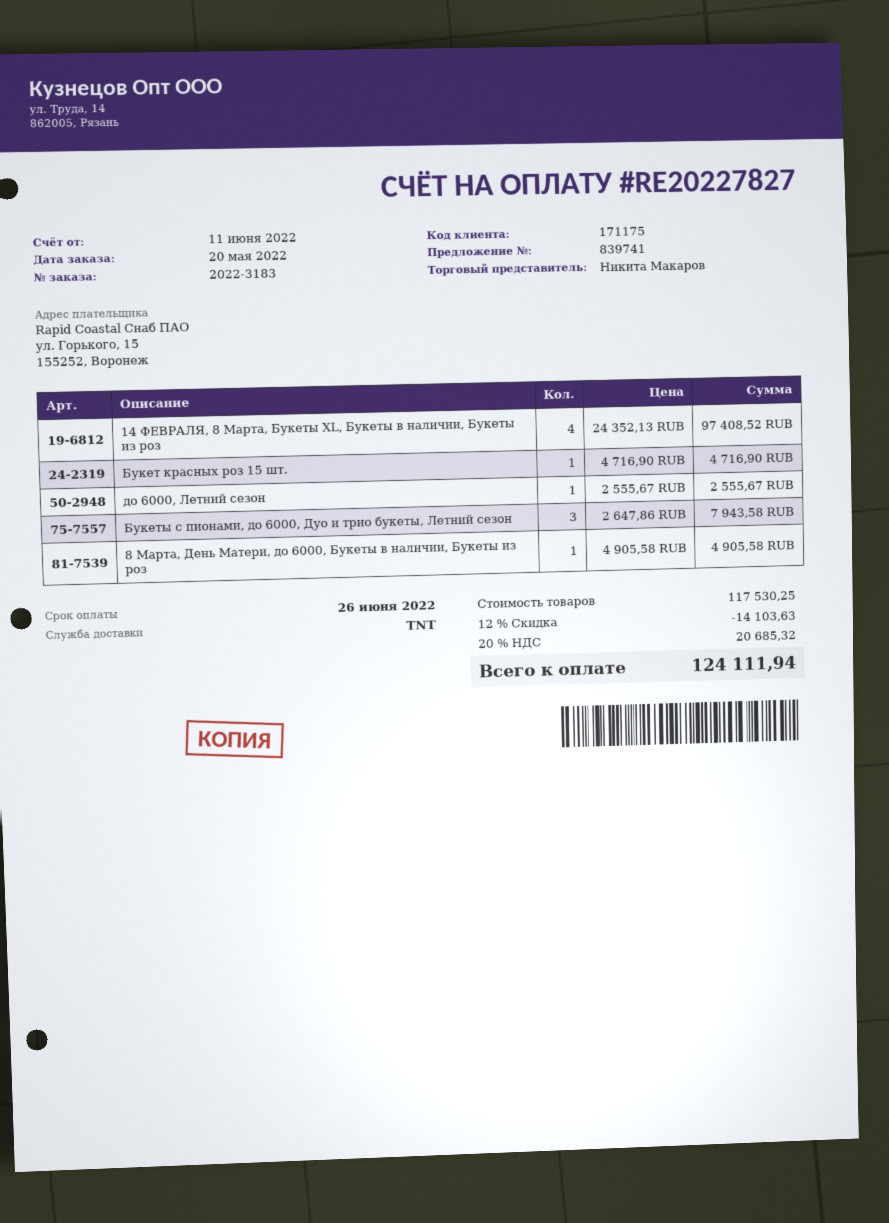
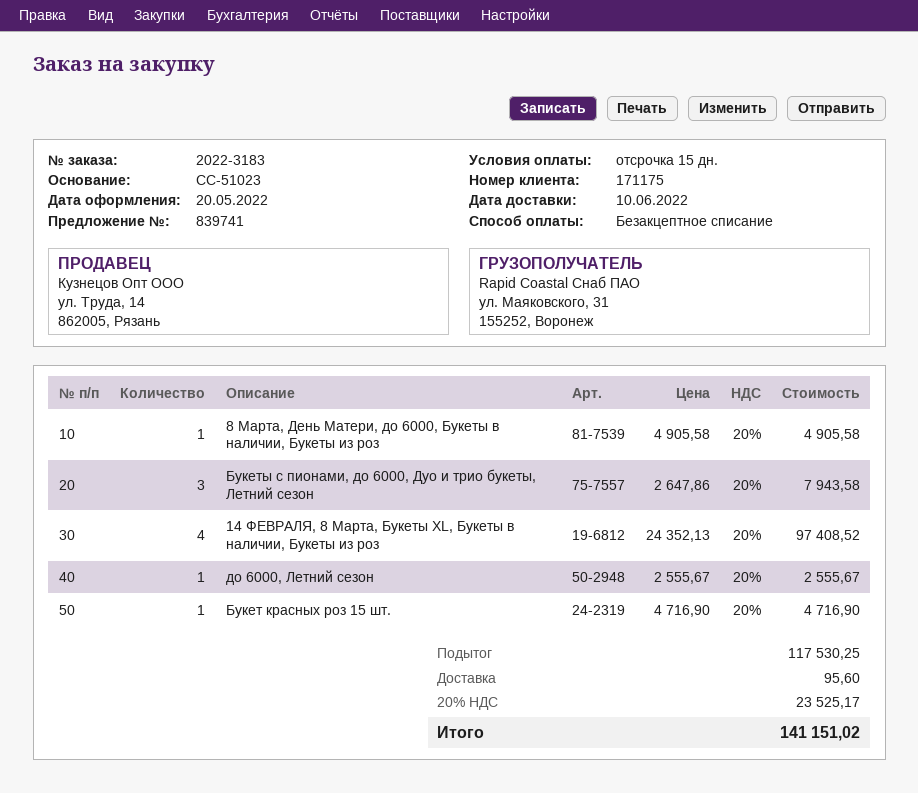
discount: 12% = 14103.63 -> none
shipping: none -> 95.60
tax: 20% = 20685.32 -> 20% = 23525.17
total: 124111.94 -> 141151.02

